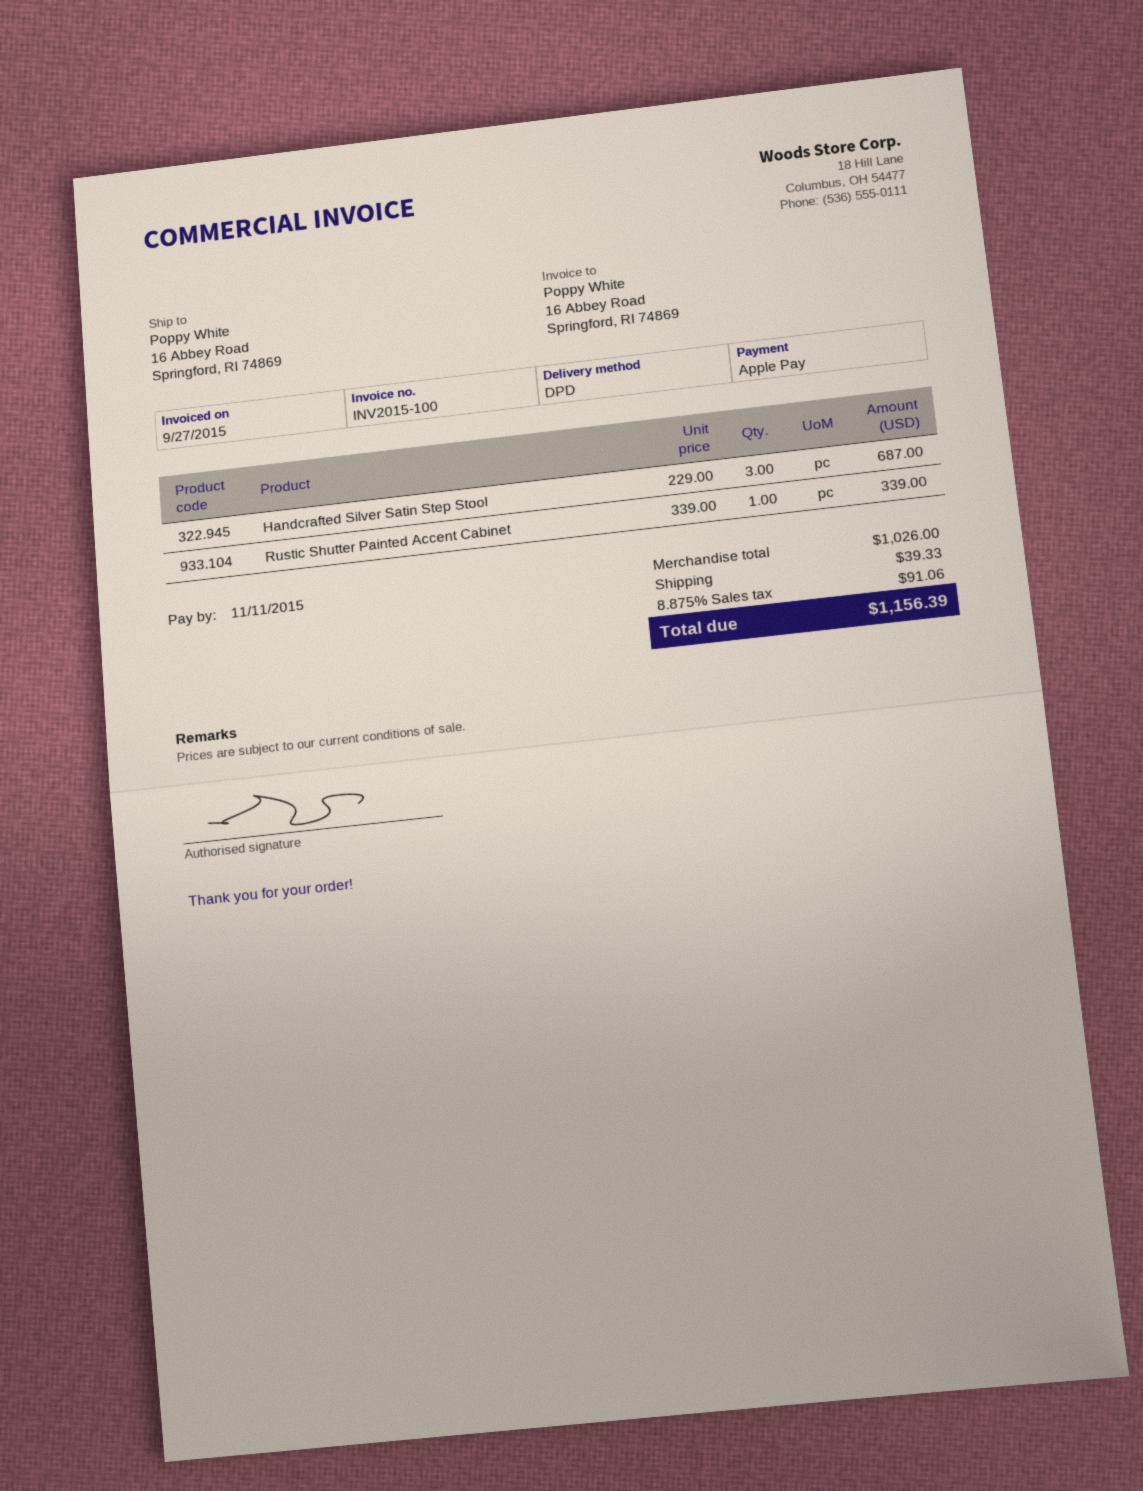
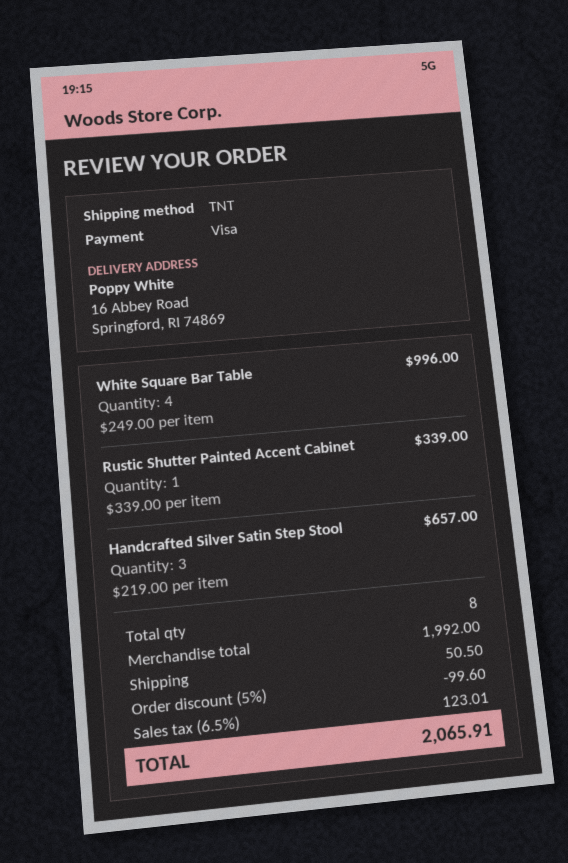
payment method: Apple Pay -> Visa
shipping method: DPD -> TNT
Handcrafted Silver Satin Step Stool: 3 x 229.00 = 687.00 -> 3 x 219.00 = 657.00
White Square Bar Table: none -> 4 x 249.00 = 996.00
subtotal: 1026.00 -> 1992.00
discount: none -> 5% = 99.60
shipping: 39.33 -> 50.50
tax: 8.875% = 91.06 -> 6.5% = 123.01
total: 1156.39 -> 2065.91

